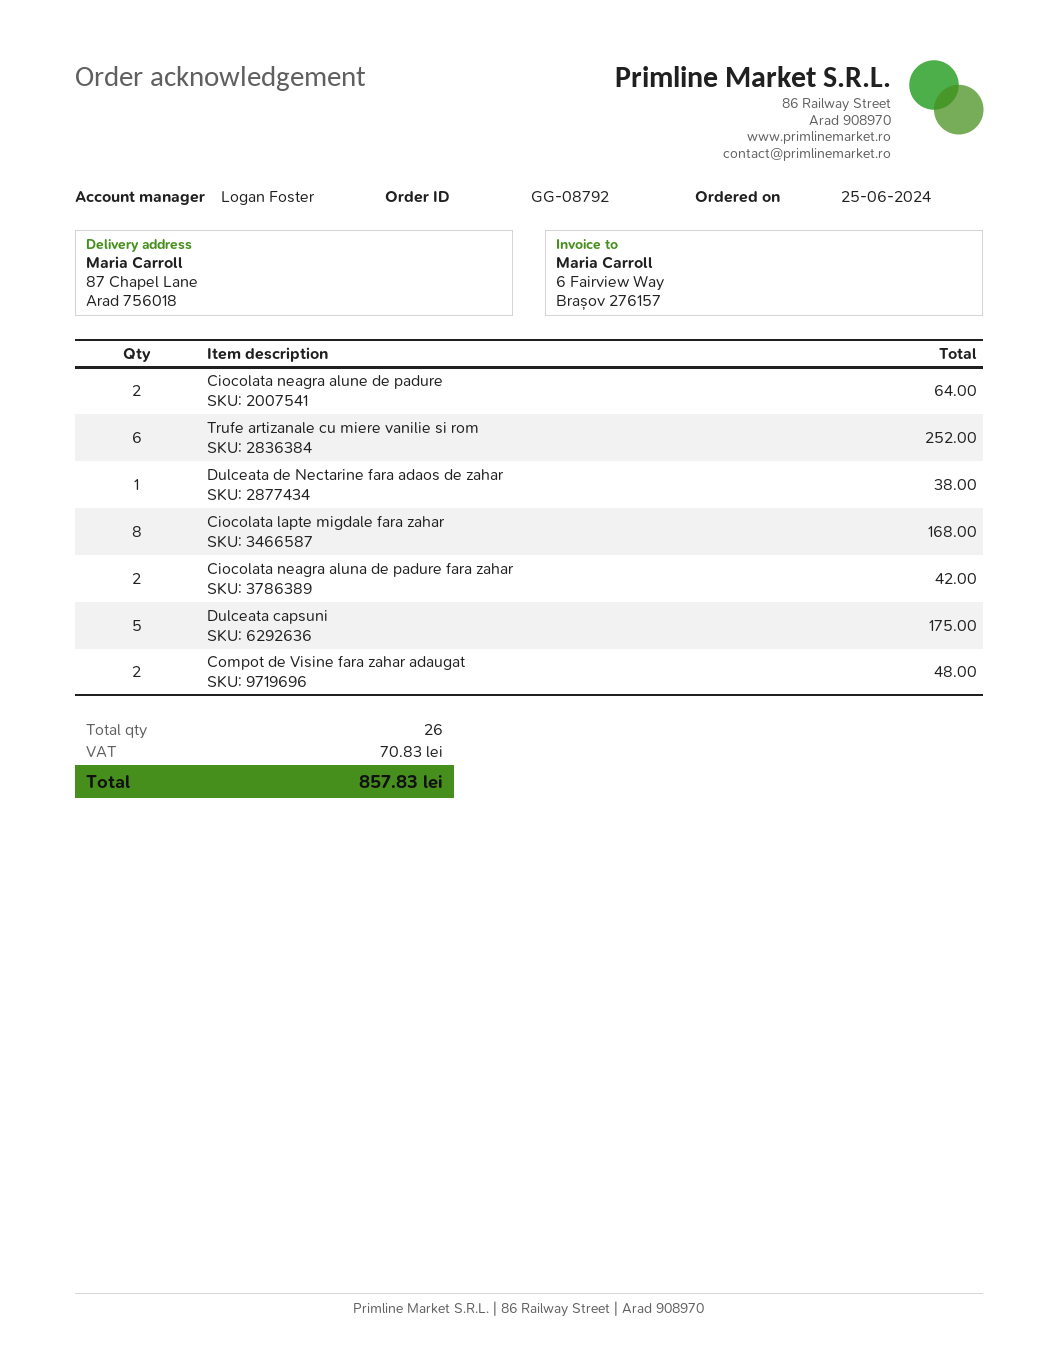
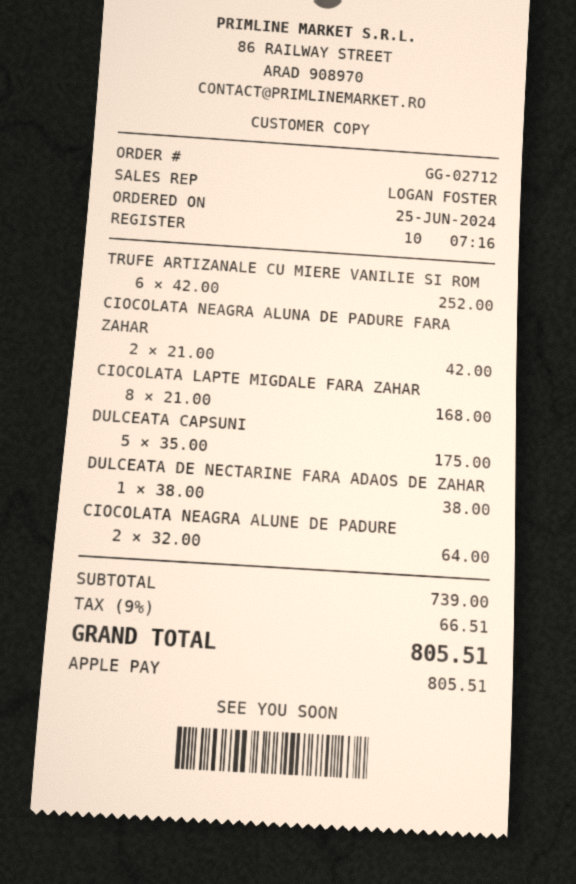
order number: GG-08792 -> GG-02712
Compot de Visine fara zahar adaugat: 2 for 48.00 -> none
tax: 70.83 -> 66.51
total: 857.83 -> 805.51

